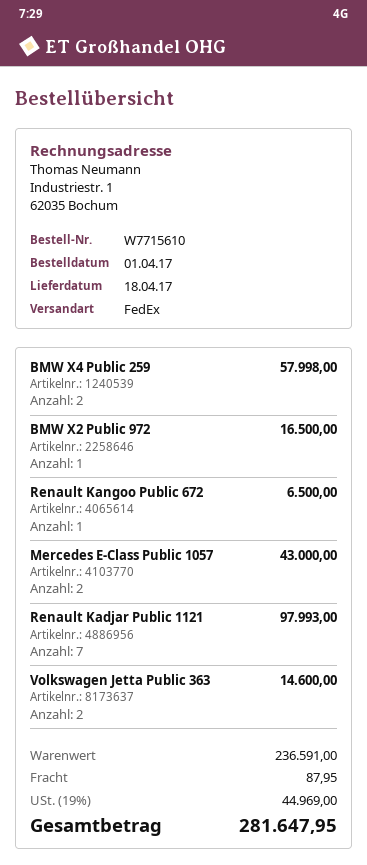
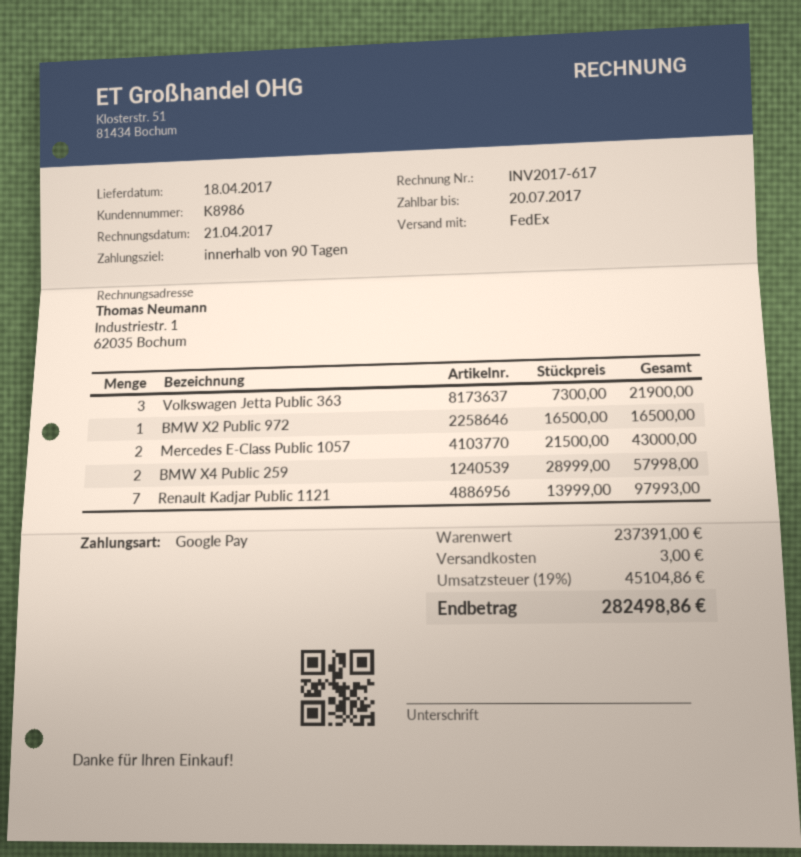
Renault Kangoo Public 672: 1 for 6500.00 -> none
Volkswagen Jetta Public 363: 2 for 14600.00 -> 3 for 21900.00
subtotal: 236591.00 -> 237391.00
shipping: 87.95 -> 3.00
tax: 19% = 44969.00 -> 19% = 45104.86
total: 281647.95 -> 282498.86

